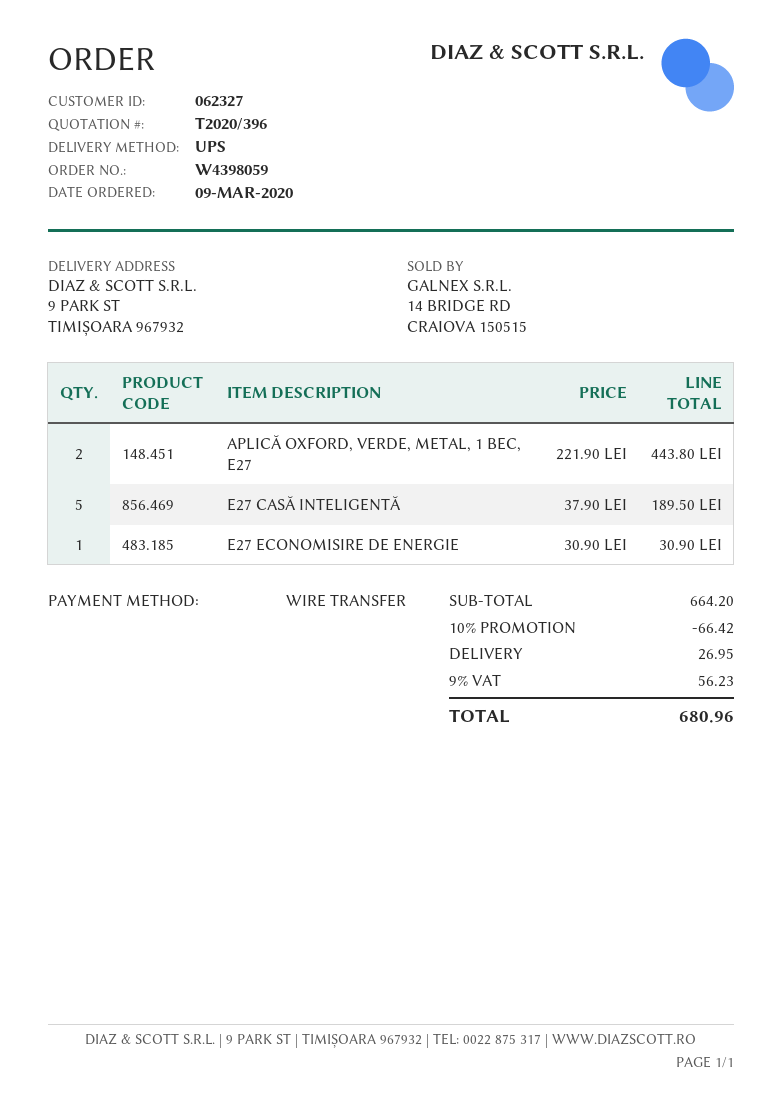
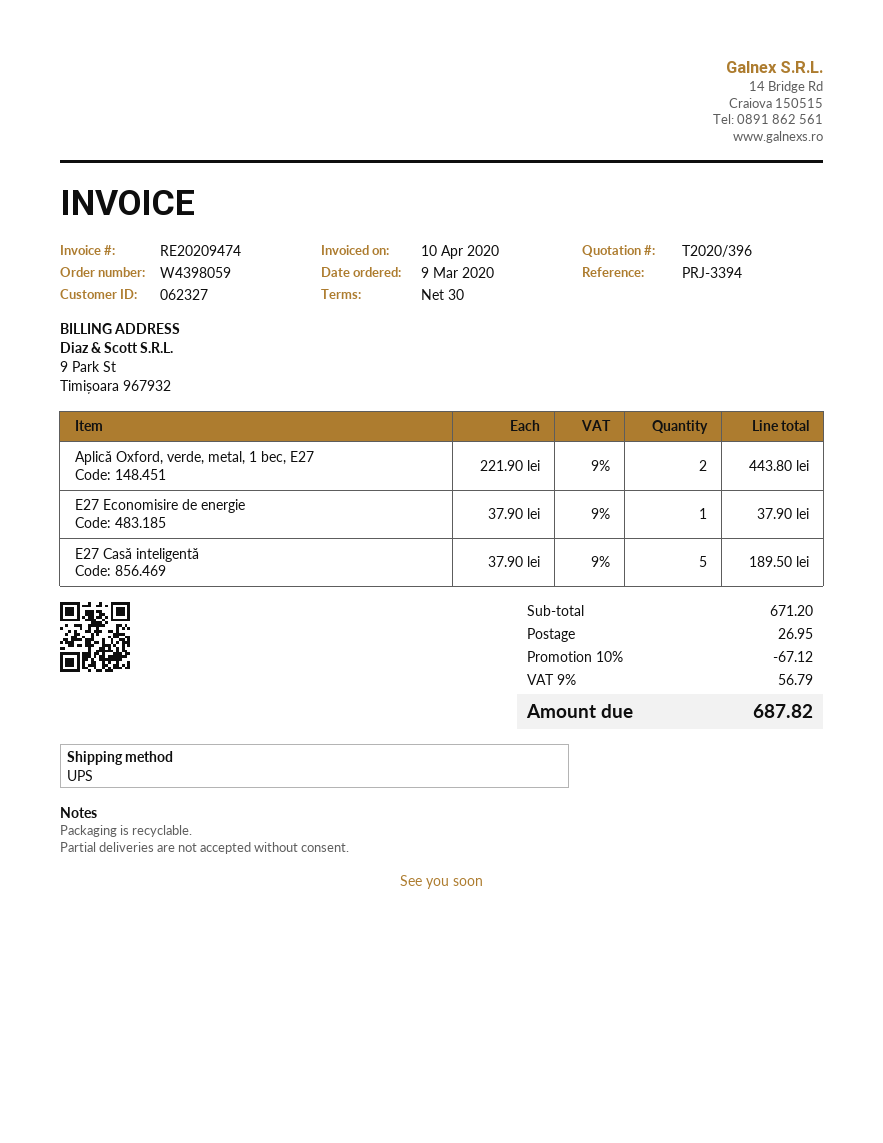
E27 ECONOMISIRE DE ENERGIE: 1 x 30.90 = 30.90 -> 1 x 37.90 = 37.90
subtotal: 664.20 -> 671.20
discount: 10% = 66.42 -> 10% = 67.12
tax: 9% = 56.23 -> 9% = 56.79
total: 680.96 -> 687.82

